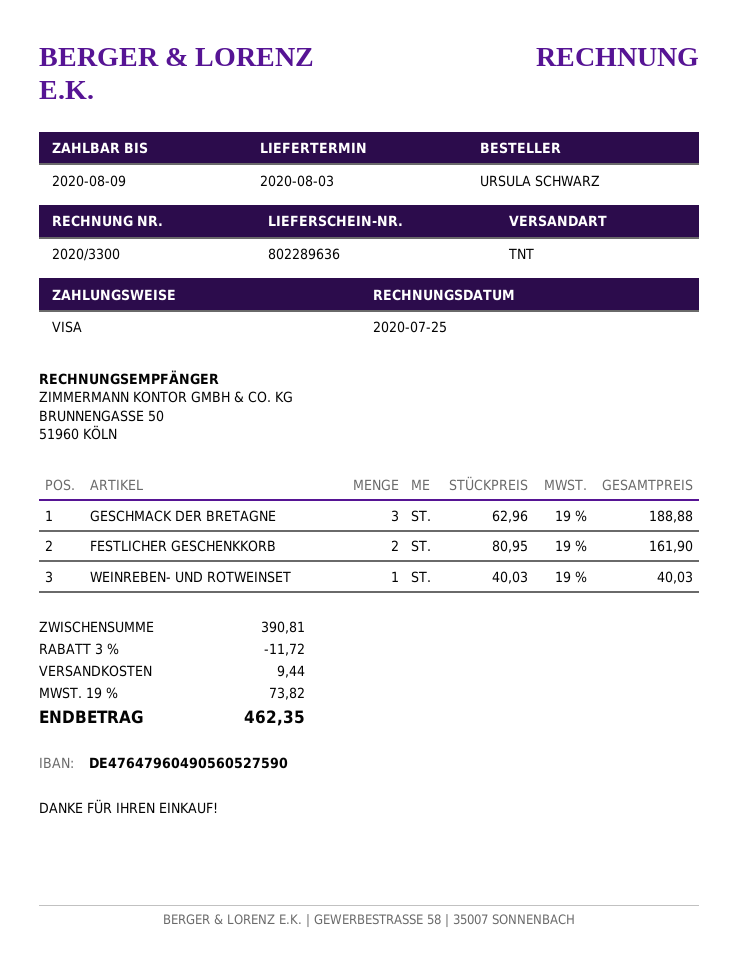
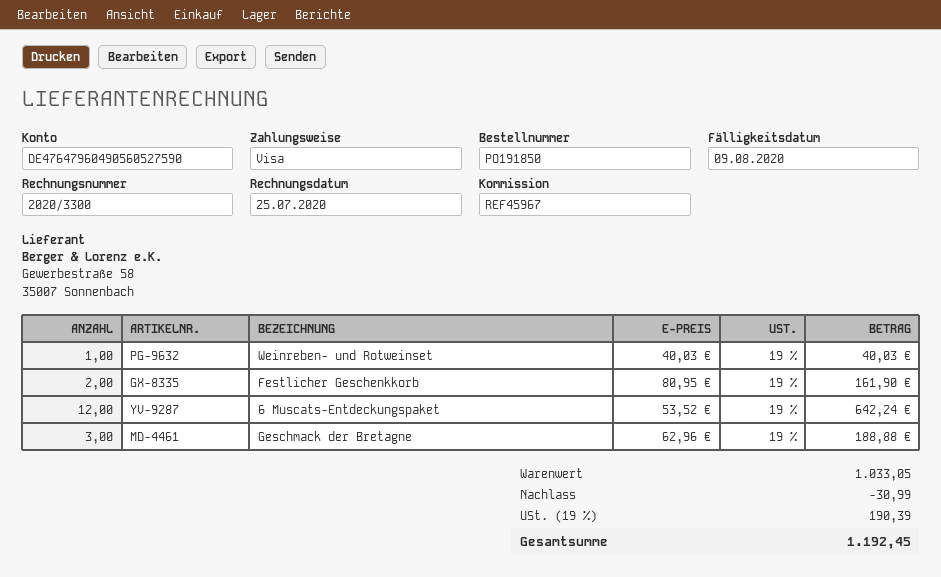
6 Muscats-Entdeckungspaket: none -> 12 x 53.52 = 642.24
subtotal: 390.81 -> 1033.05
discount: 11.72 -> 30.99
shipping: 9.44 -> none
tax: 19% = 73.82 -> 19% = 190.39
total: 462.35 -> 1192.45

